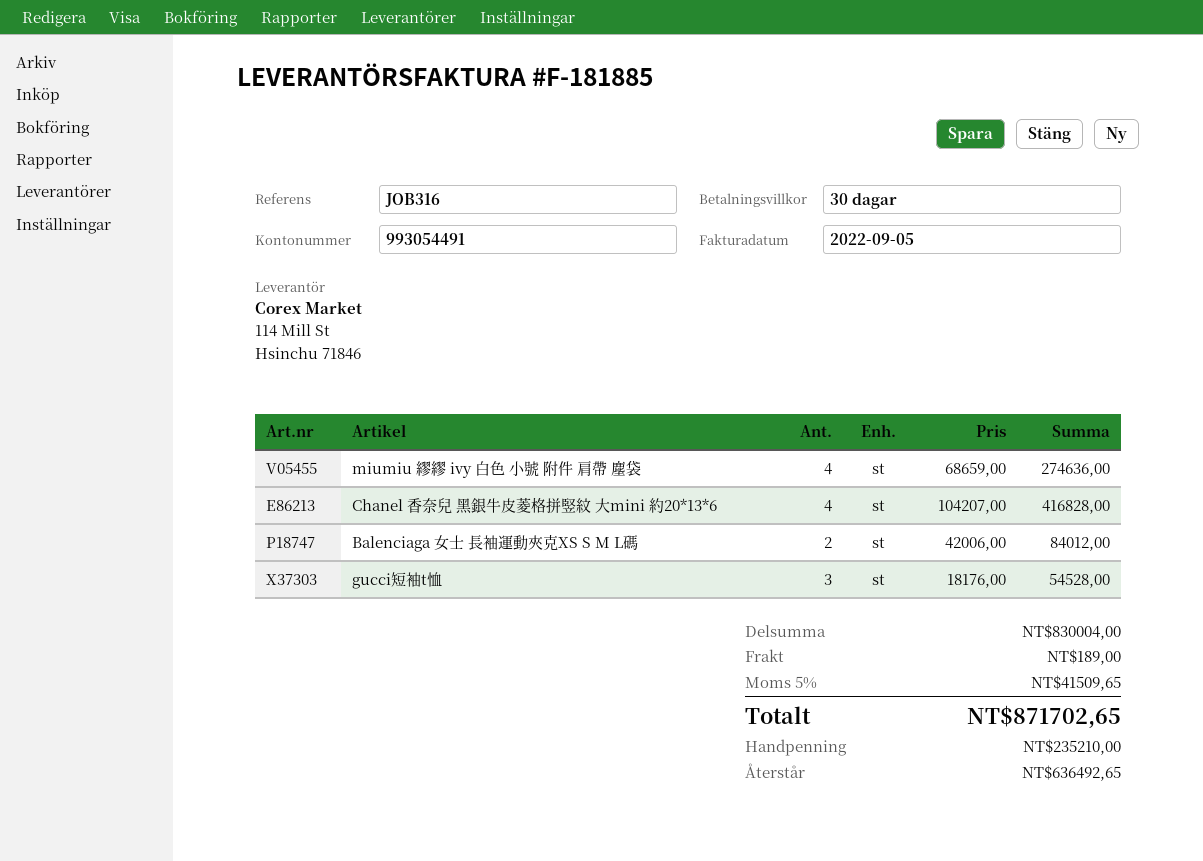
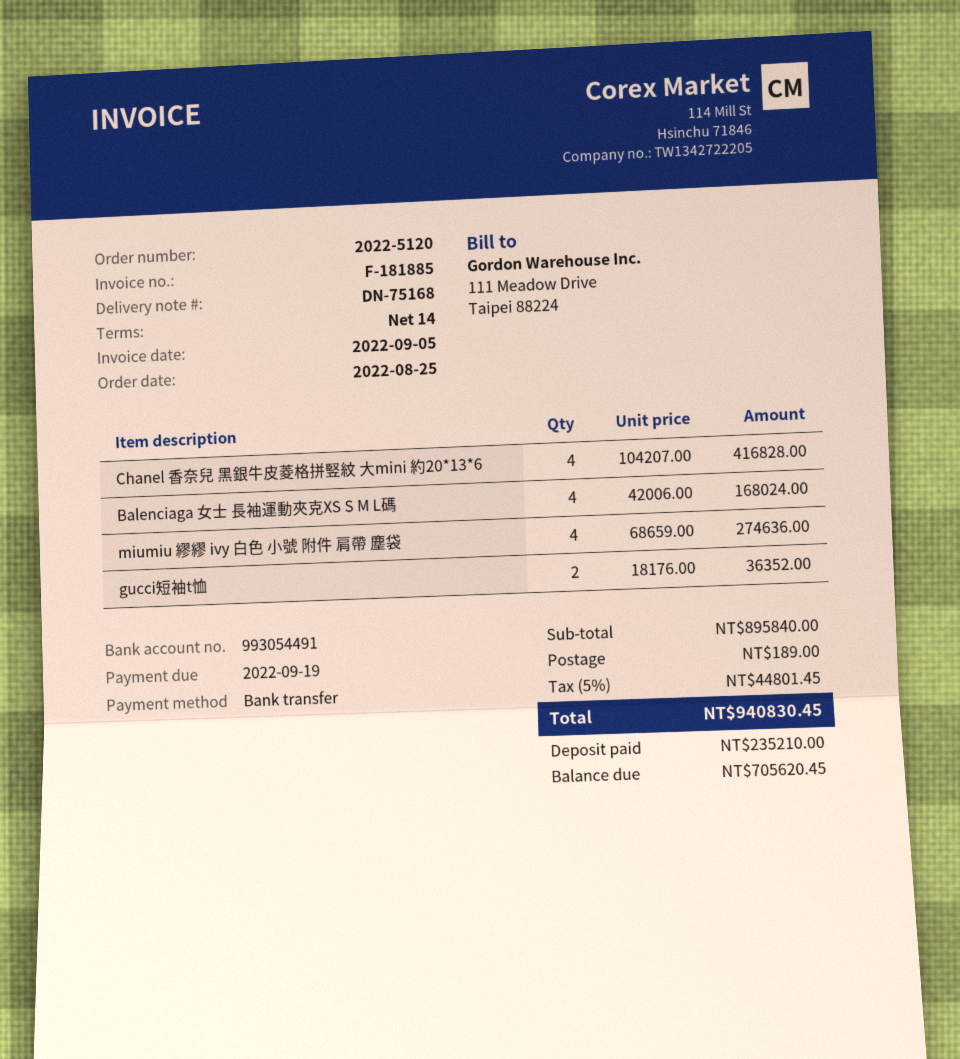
payment terms: 30 days -> 14 days
Balenciaga 女士 長袖運動夾克XS S M L碼: 2 x 42006.00 = 84012.00 -> 4 x 42006.00 = 168024.00
gucci短袖t恤: 3 x 18176.00 = 54528.00 -> 2 x 18176.00 = 36352.00
subtotal: 830004.00 -> 895840.00
tax: 5% = 41509.65 -> 5% = 44801.45
total: 871702.65 -> 940830.45
balance: 636492.65 -> 705620.45

